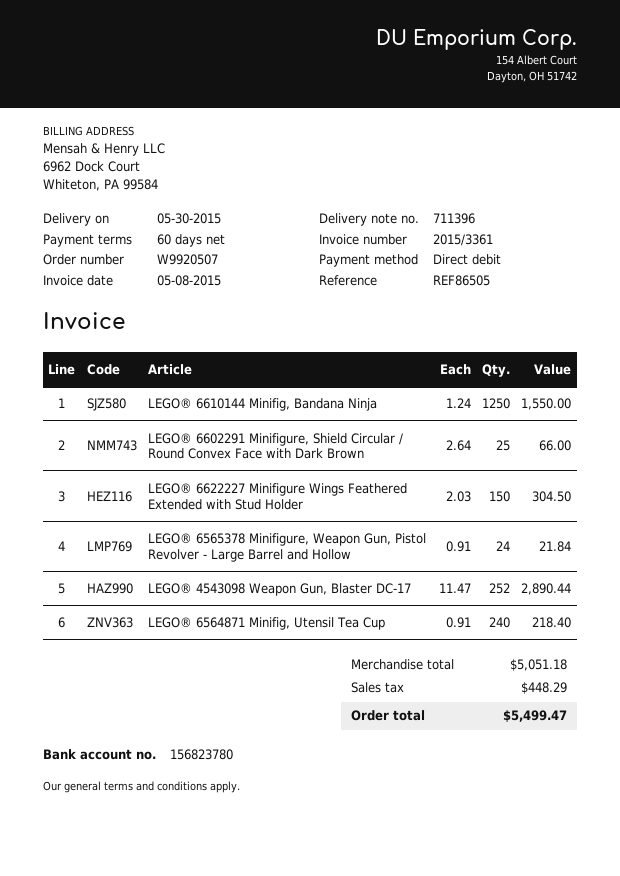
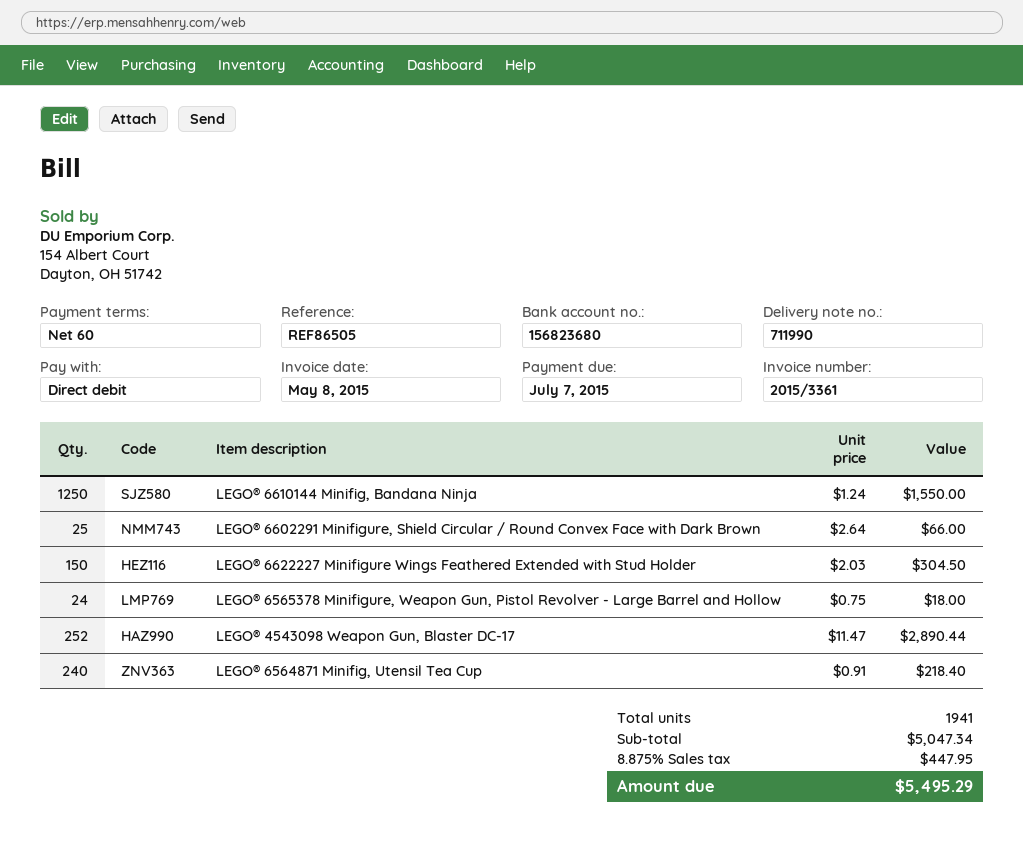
delivery note number: 711396 -> 711990
bank account: 156823780 -> 156823680
LEGO® 6565378 Minifigure, Weapon Gun, Pistol Revolver - Large Barrel and Hollow: 24 x 0.91 = 21.84 -> 24 x 0.75 = 18.00
subtotal: 5051.18 -> 5047.34
tax: 448.29 -> 447.95
total: 5499.47 -> 5495.29

